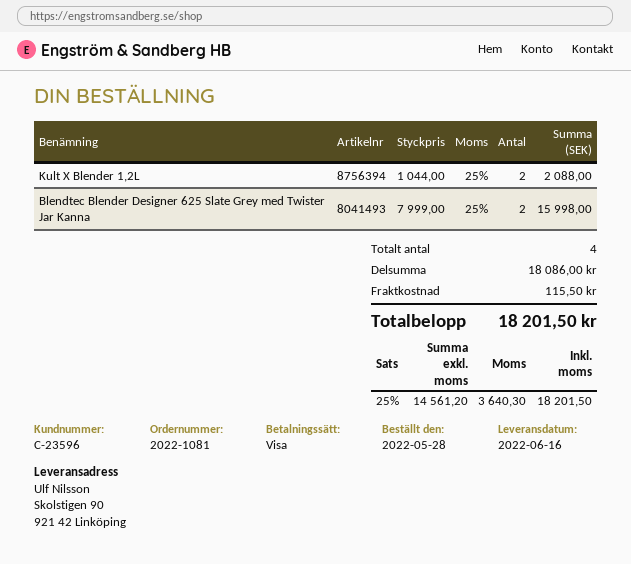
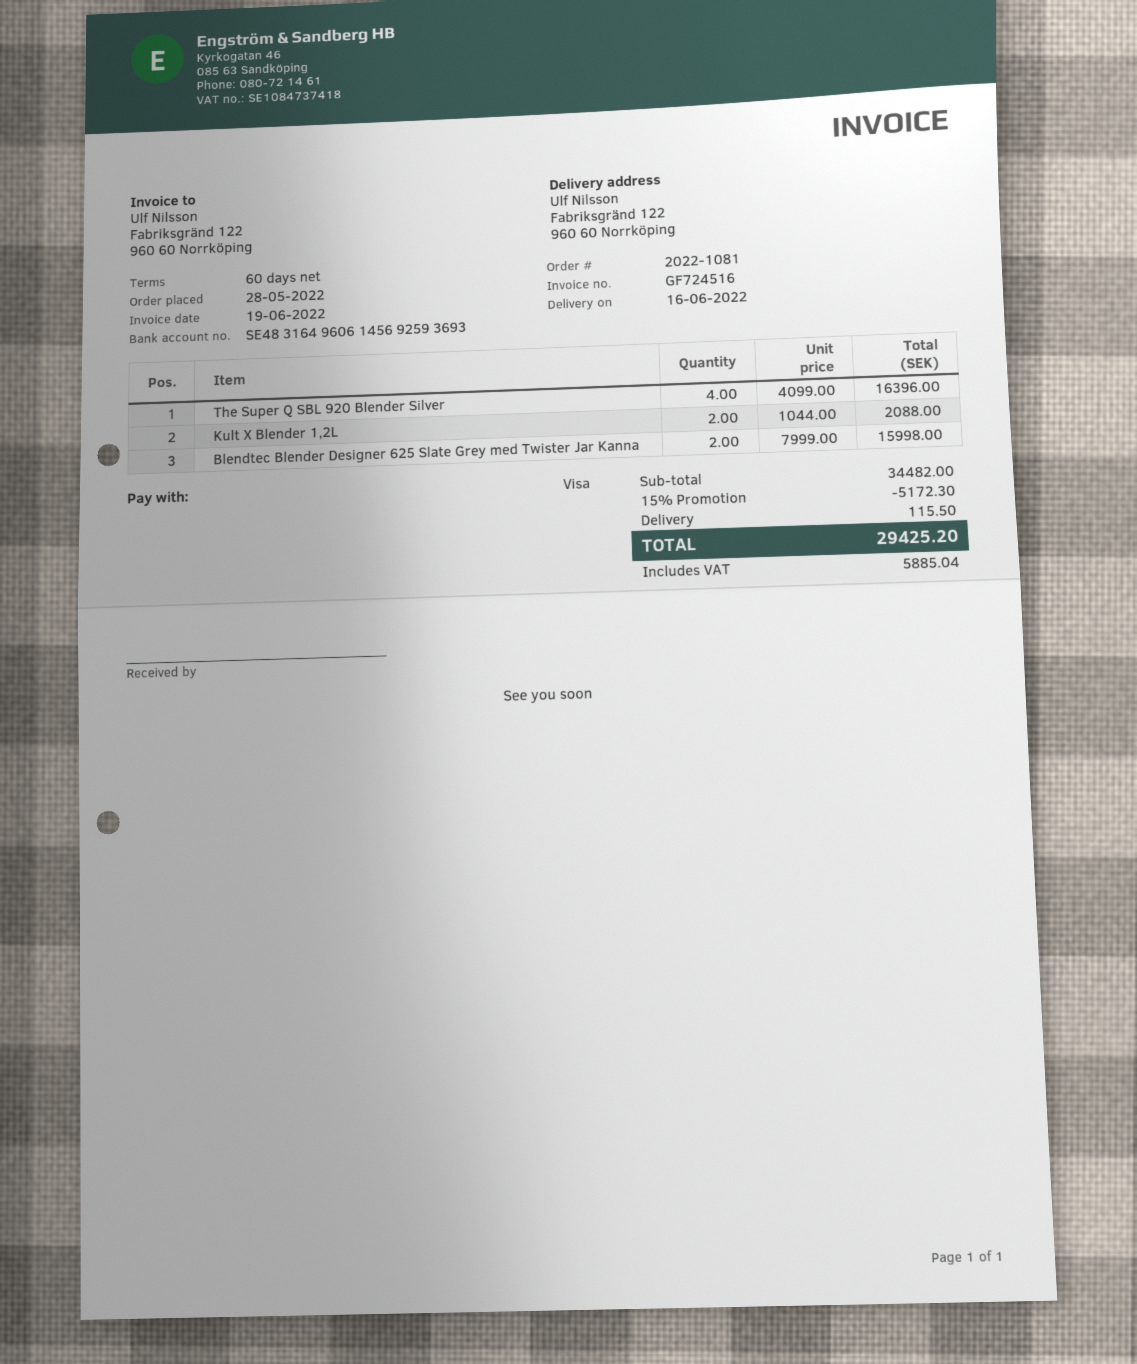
ship to: Skolstigen 90, 921 42 Linköping -> Fabriksgränd 122, 960 60 Norrköping
The Super Q SBL 920 Blender Silver: none -> 4 x 4099.00 = 16396.00
subtotal: 18086.00 -> 34482.00
discount: none -> 15% = 5172.30
tax: 3640.30 -> 5885.04
total: 18201.50 -> 29425.20

